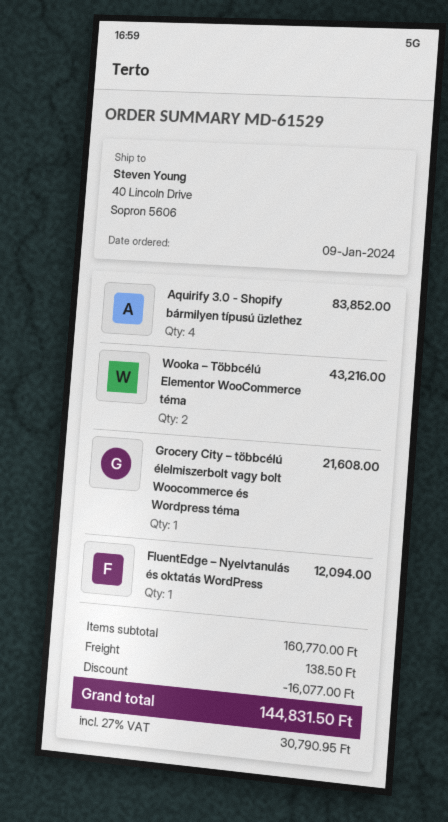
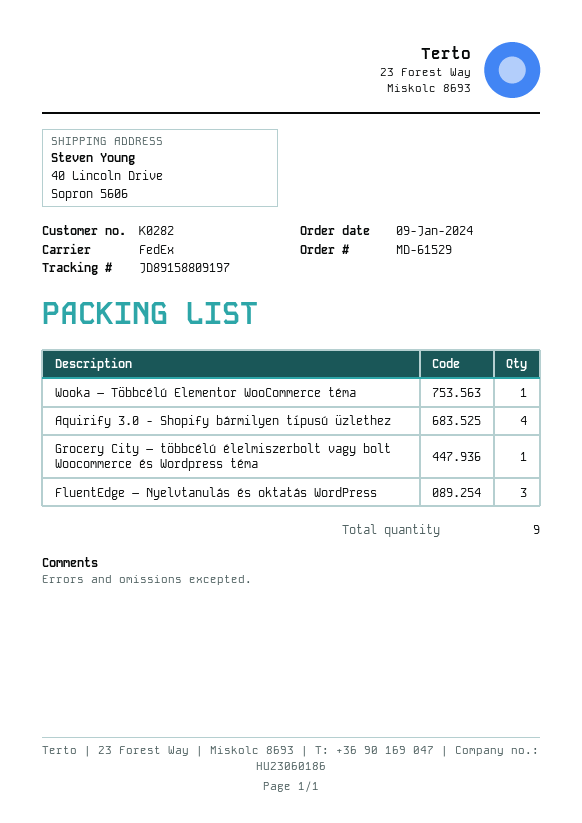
Wooka – Többcélú Elementor WooCommerce téma: 2 -> 1
FluentEdge – Nyelvtanulás és oktatás WordPress: 1 -> 3

